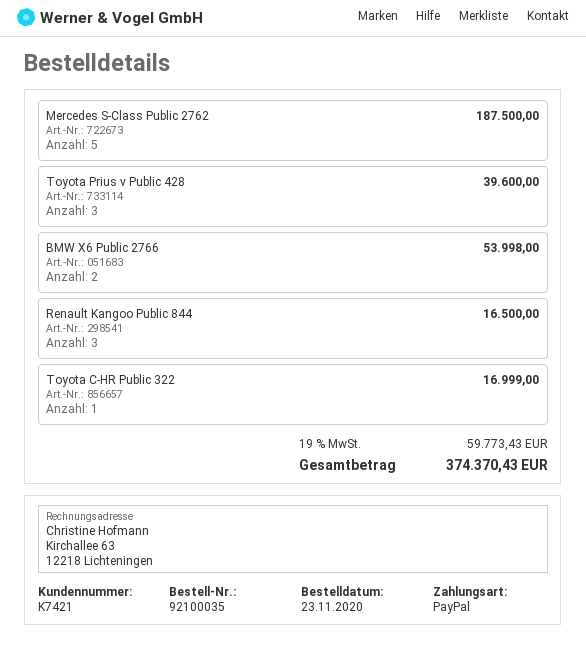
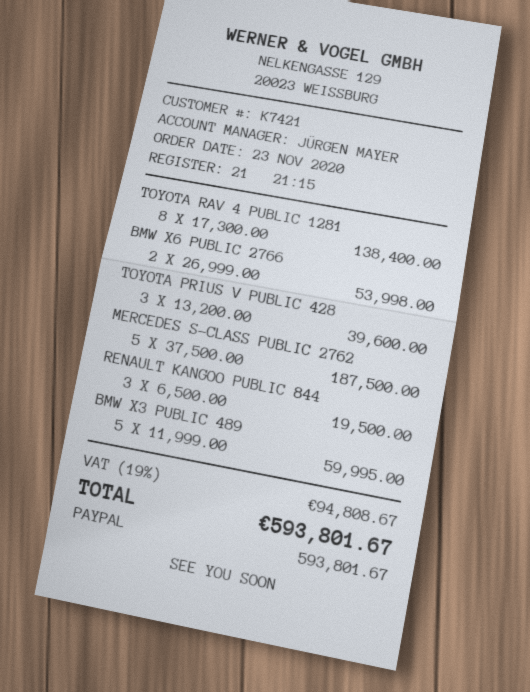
Renault Kangoo Public 844: 3 for 16500.00 -> 3 for 19500.00
Toyota C-HR Public 322: 1 for 16999.00 -> none
TOYOTA RAV 4 PUBLIC 1281: none -> 8 for 138400.00
BMW X3 PUBLIC 489: none -> 5 for 59995.00
tax: 19% = 59773.43 -> 19% = 94808.67
total: 374370.43 -> 593801.67

